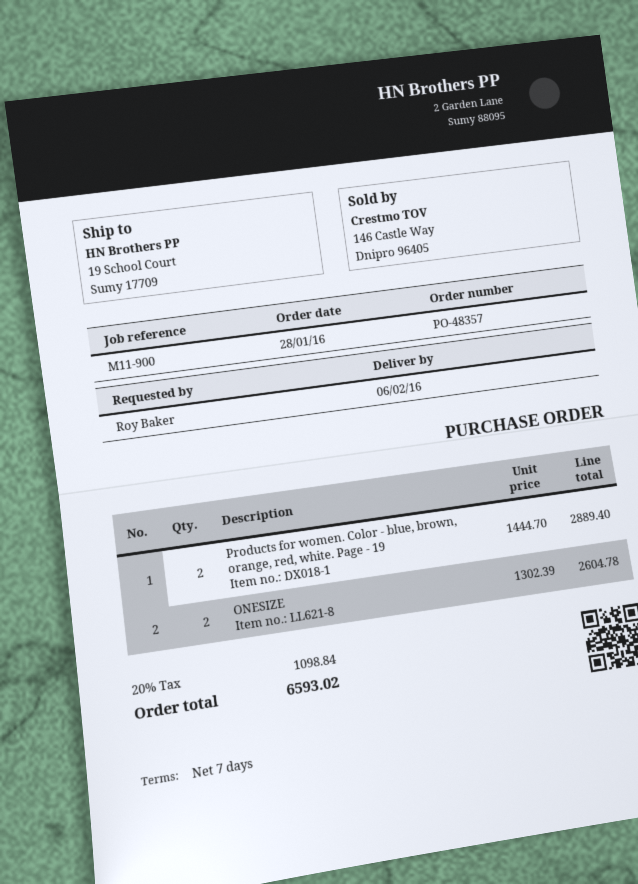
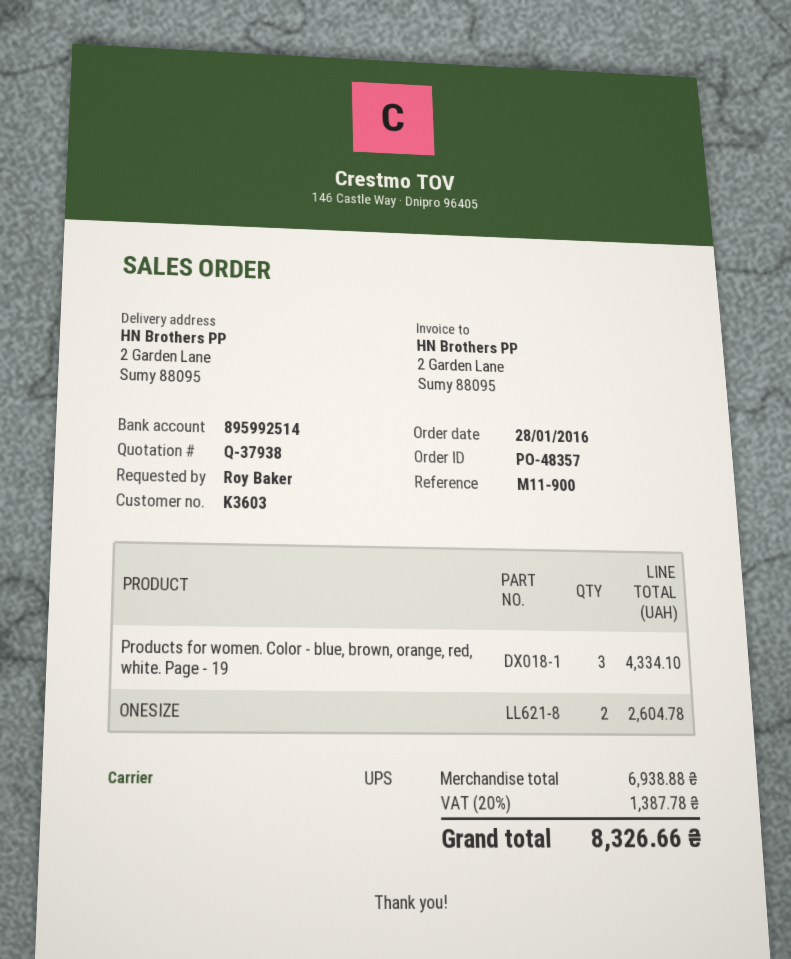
ship to: 19 School Court, Sumy 17709 -> 2 Garden Lane, Sumy 88095
Products for women. Color - blue, brown, orange, red, white. Page - 19: 2 for 2889.40 -> 3 for 4334.10
tax: 20% = 1098.84 -> 20% = 1387.78
total: 6593.02 -> 8326.66

